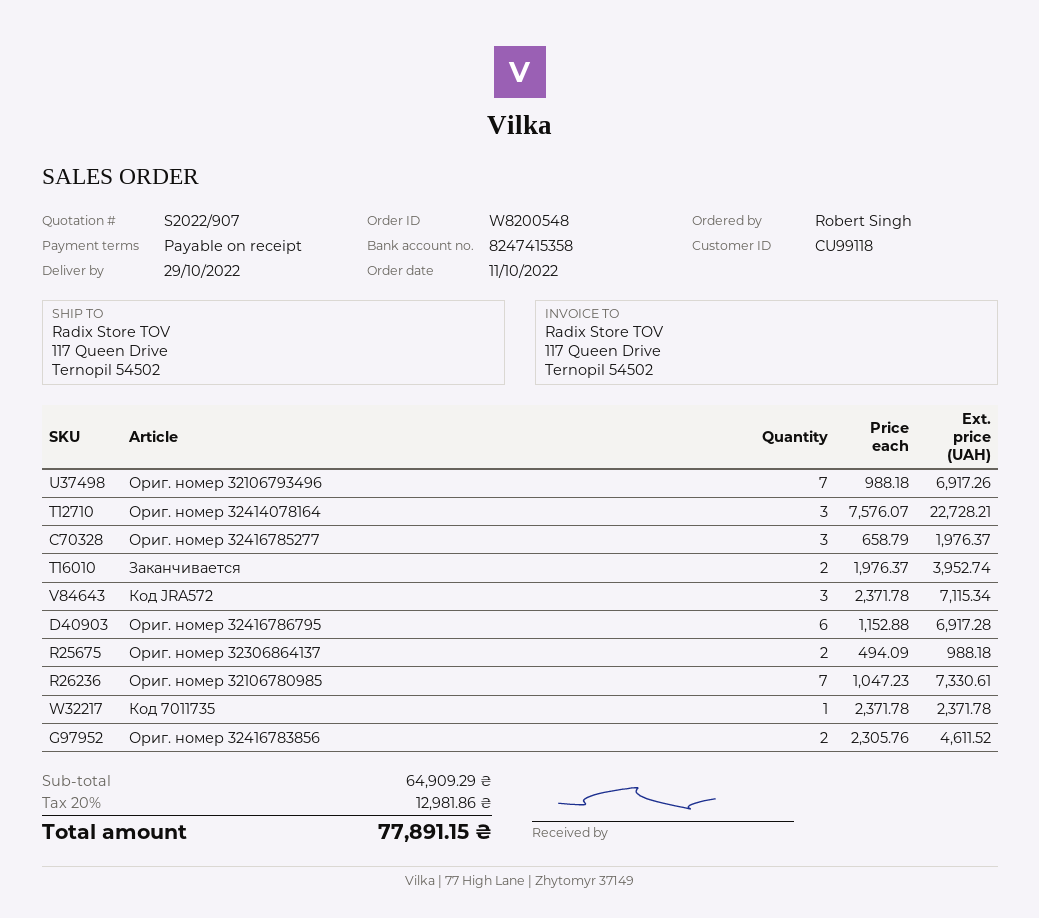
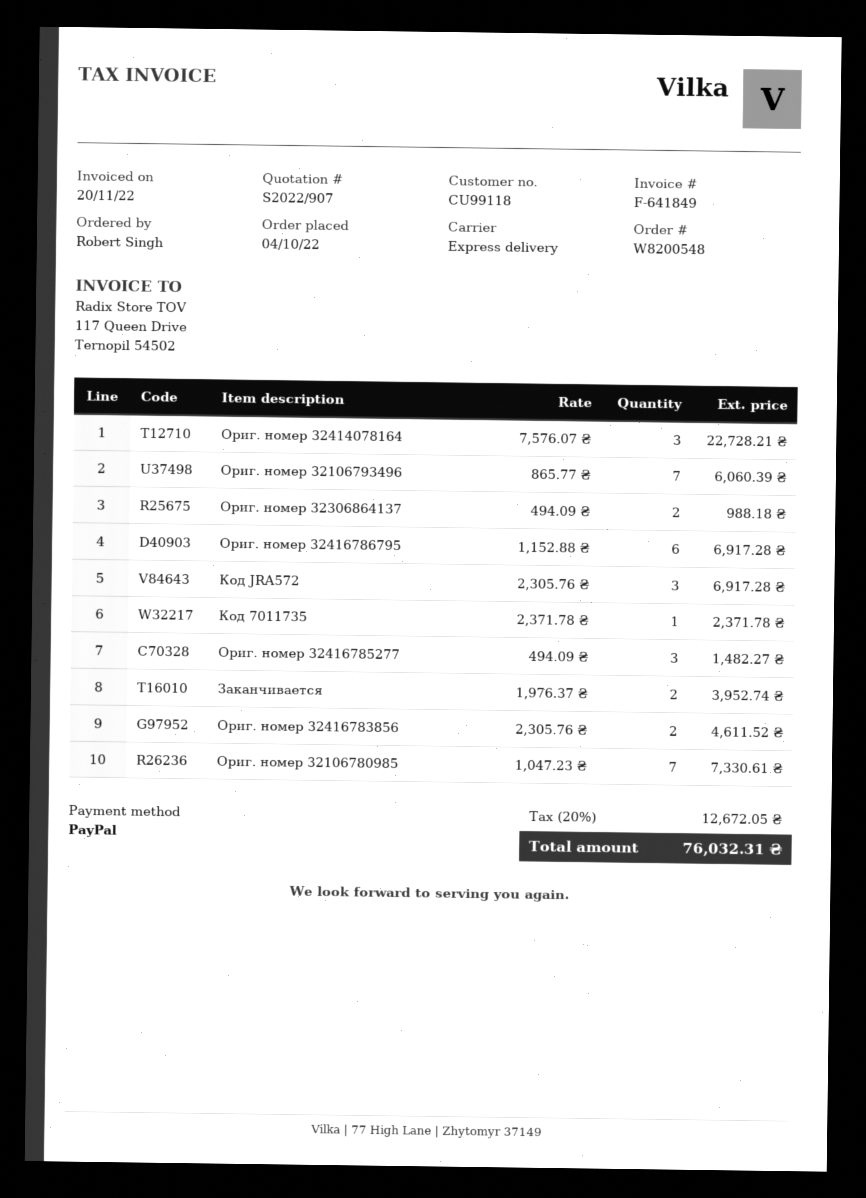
order date: 2022-10-11 -> 2022-10-04
Ориг. номер 32106793496: 7 x 988.18 = 6917.26 -> 7 x 865.77 = 6060.39
Ориг. номер 32416785277: 3 x 658.79 = 1976.37 -> 3 x 494.09 = 1482.27
Код JRA572: 3 x 2371.78 = 7115.34 -> 3 x 2305.76 = 6917.28
tax: 20% = 12981.86 -> 20% = 12672.05
total: 77891.15 -> 76032.31

